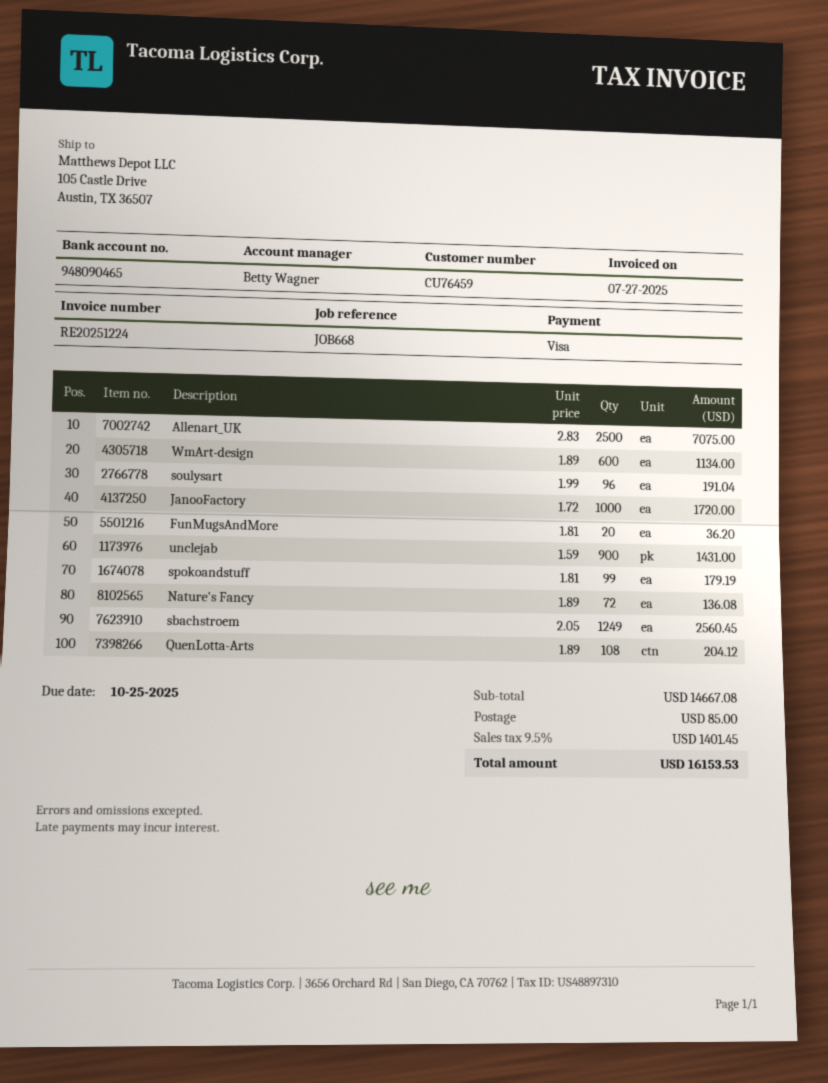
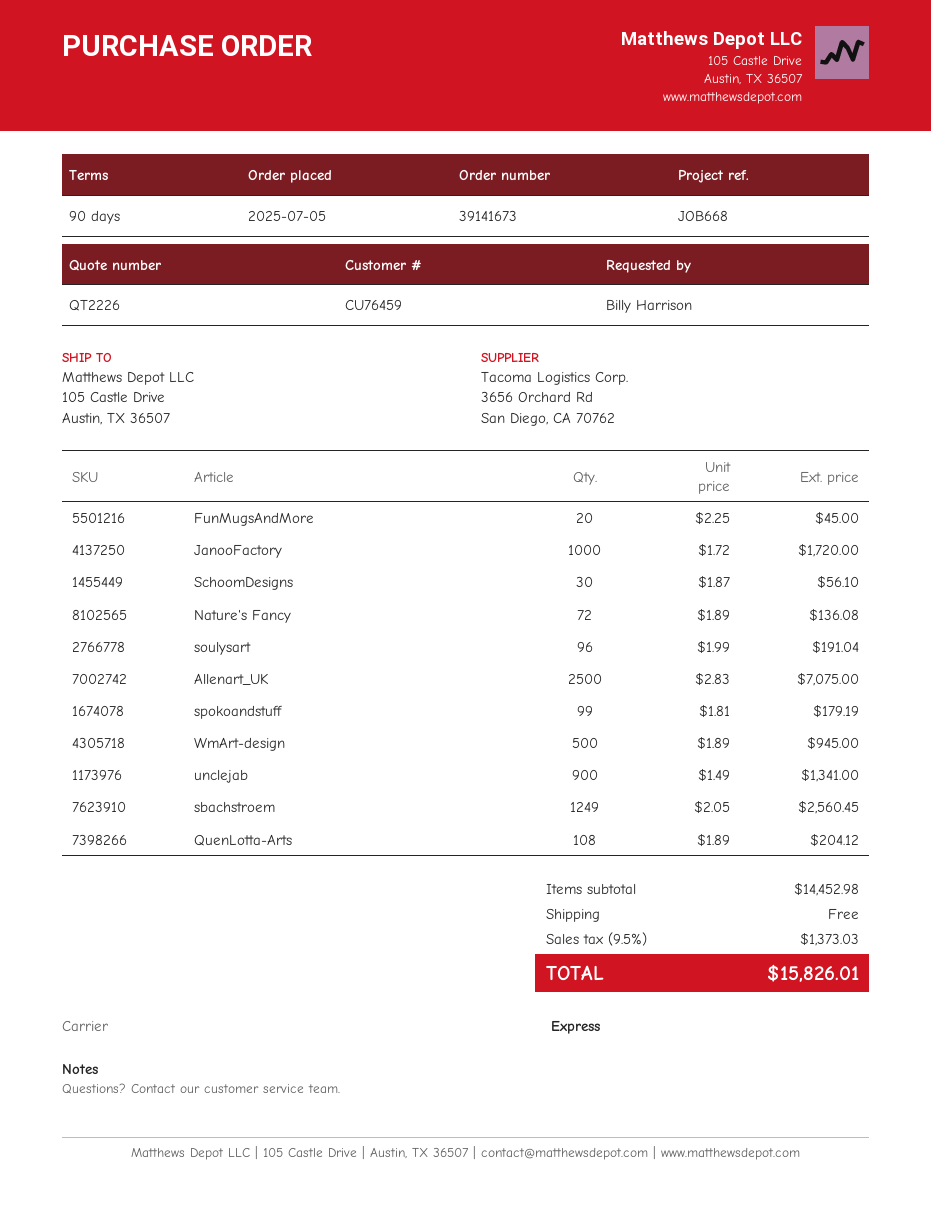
WmArt-design: 600 x 1.89 = 1134.00 -> 500 x 1.89 = 945.00
FunMugsAndMore: 20 x 1.81 = 36.20 -> 20 x 2.25 = 45.00
unclejab: 900 x 1.59 = 1431.00 -> 900 x 1.49 = 1341.00
SchoomDesigns: none -> 30 x 1.87 = 56.10
subtotal: 14667.08 -> 14452.98
shipping: 85.00 -> 0.00
tax: 9.5% = 1401.45 -> 9.5% = 1373.03
total: 16153.53 -> 15826.01

